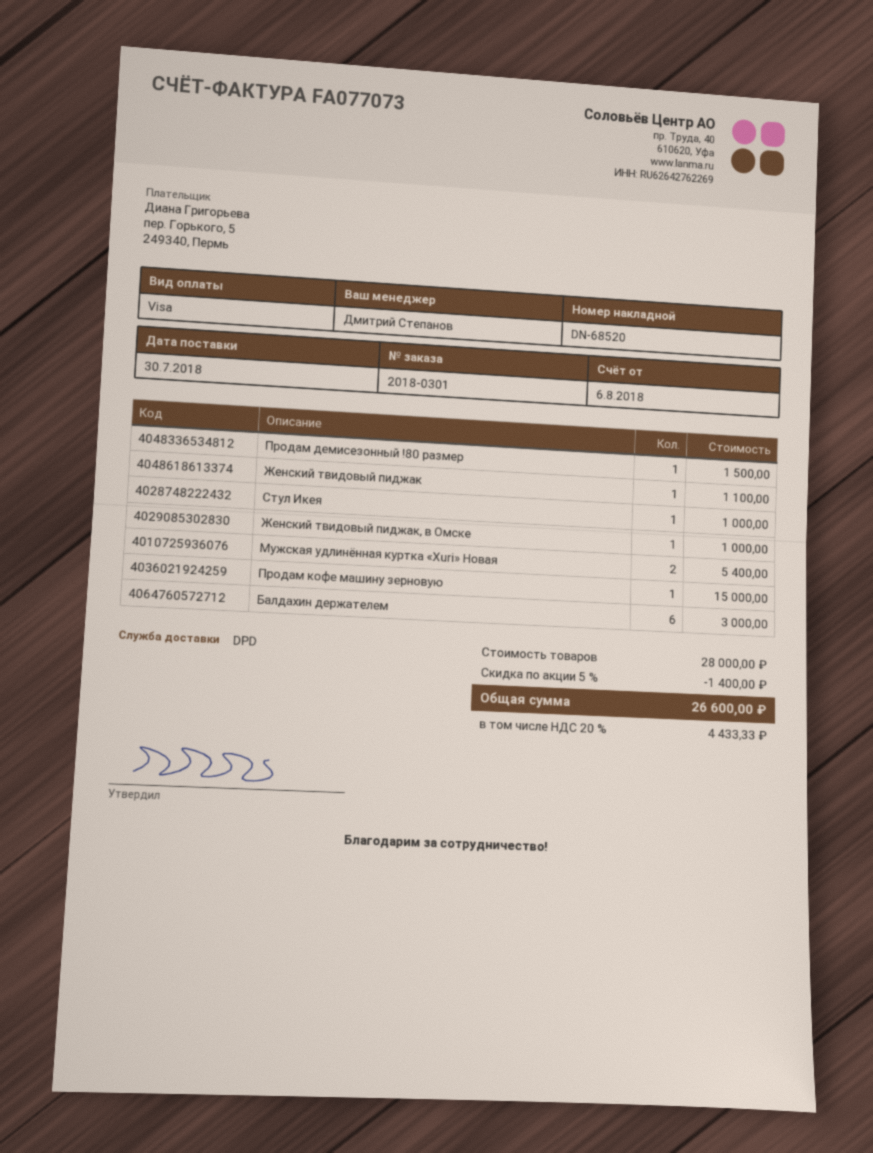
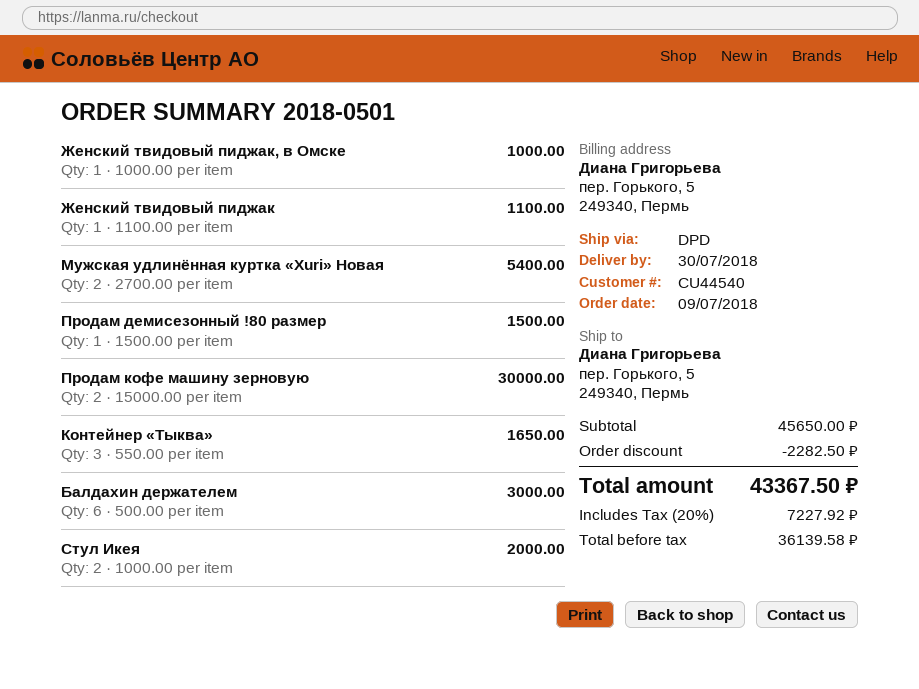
order number: 2018-0301 -> 2018-0501
Стул Икея: 1 for 1000.00 -> 2 for 2000.00
Продам кофе машину зерновую: 1 for 15000.00 -> 2 for 30000.00
Контейнер «Тыква»: none -> 3 for 1650.00
subtotal: 28000.00 -> 45650.00
discount: 1400.00 -> 2282.50
tax: 20% = 4433.33 -> 20% = 7227.92
total: 26600.00 -> 43367.50

